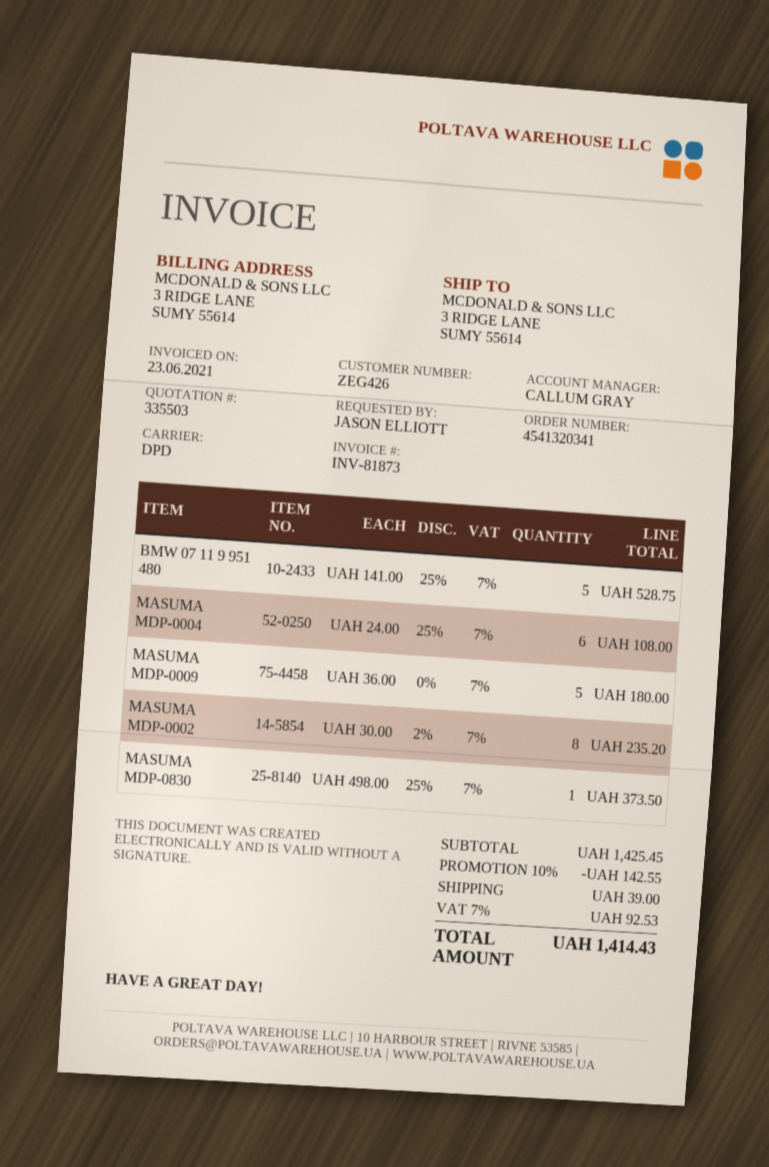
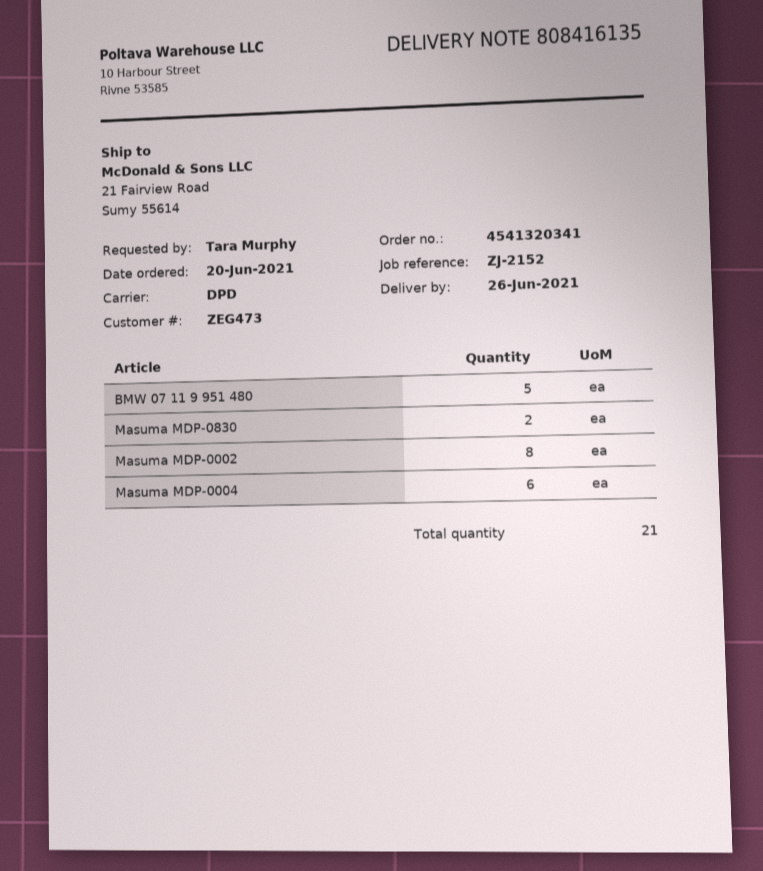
customer number: ZEG426 -> ZEG473
ordered by: JASON ELLIOTT -> Tara Murphy
ship to: 3 RIDGE LANE, SUMY 55614 -> 21 Fairview Road, Sumy 55614
MASUMA MDP-0009: 5 -> none
MASUMA MDP-0830: 1 -> 2

